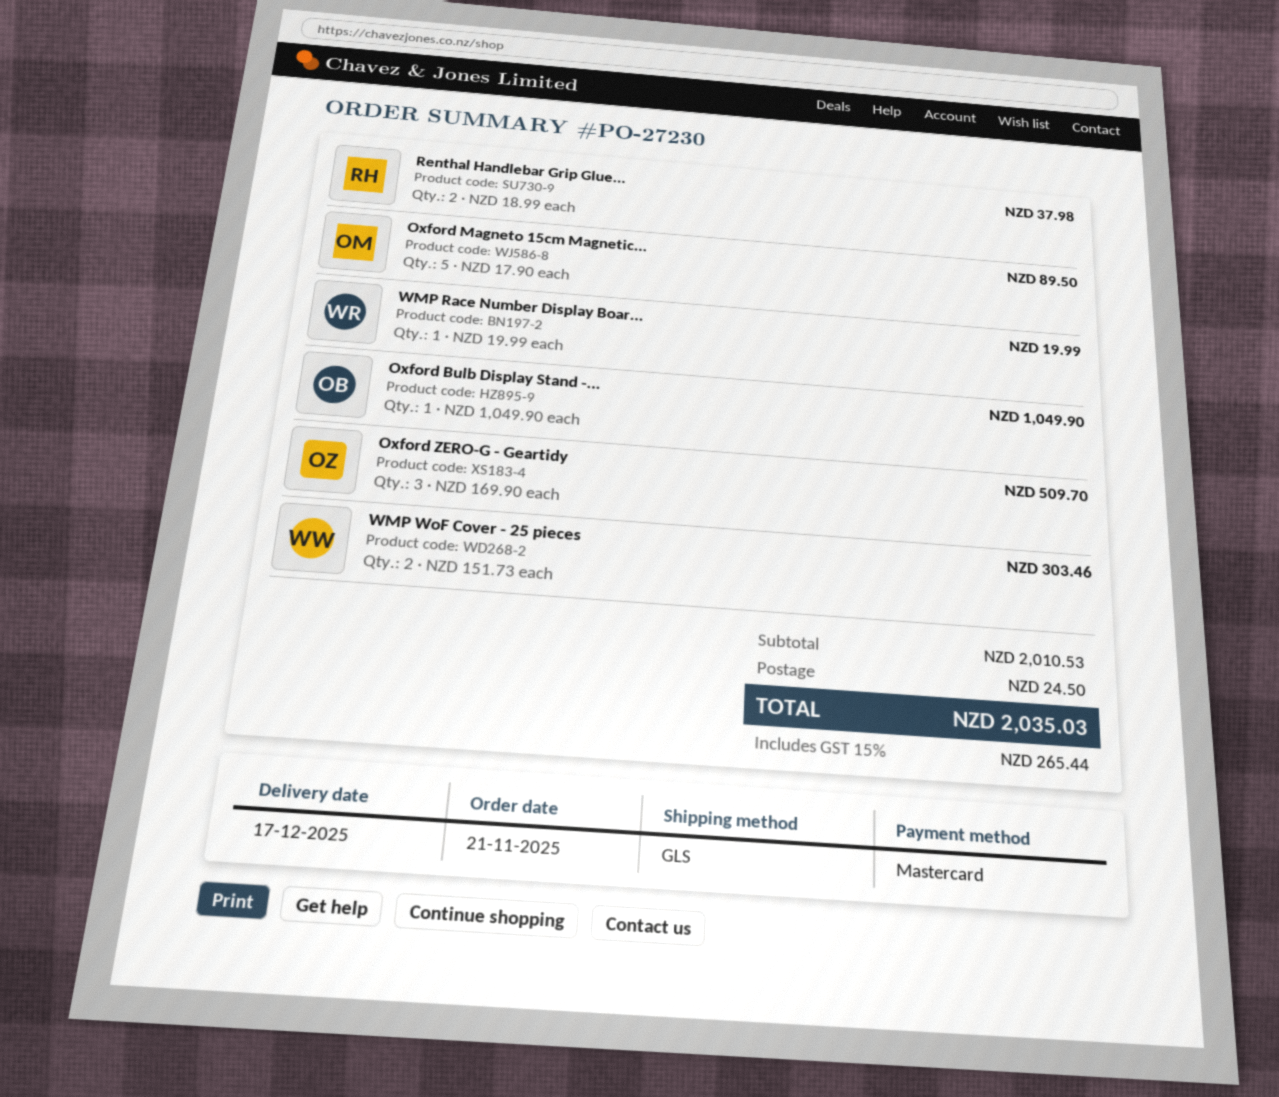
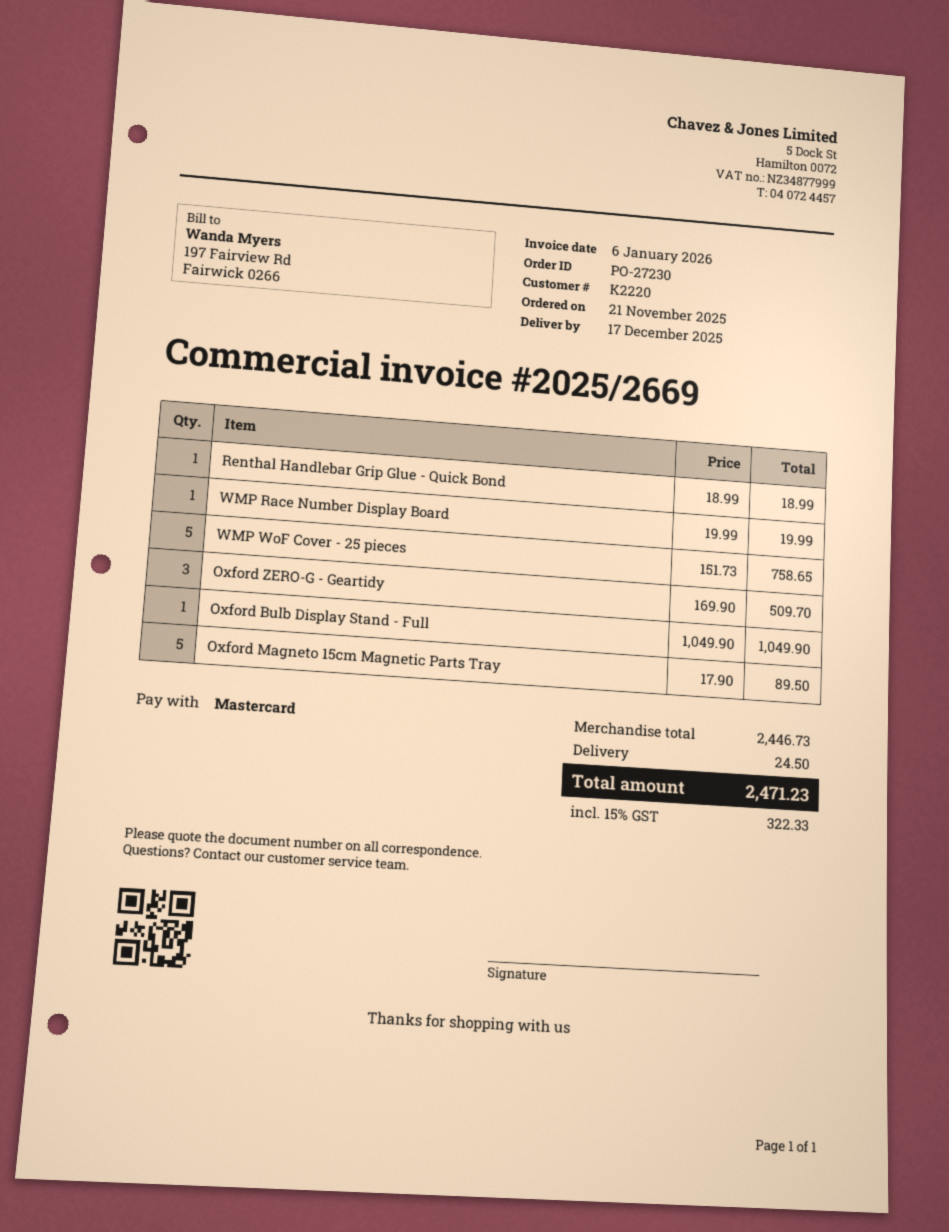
Renthal Handlebar Grip Glue...: 2 x 18.99 = 37.98 -> 1 x 18.99 = 18.99
WMP WoF Cover - 25 pieces: 2 x 151.73 = 303.46 -> 5 x 151.73 = 758.65
subtotal: 2010.53 -> 2446.73
tax: 15% = 265.44 -> 15% = 322.33
total: 2035.03 -> 2471.23

